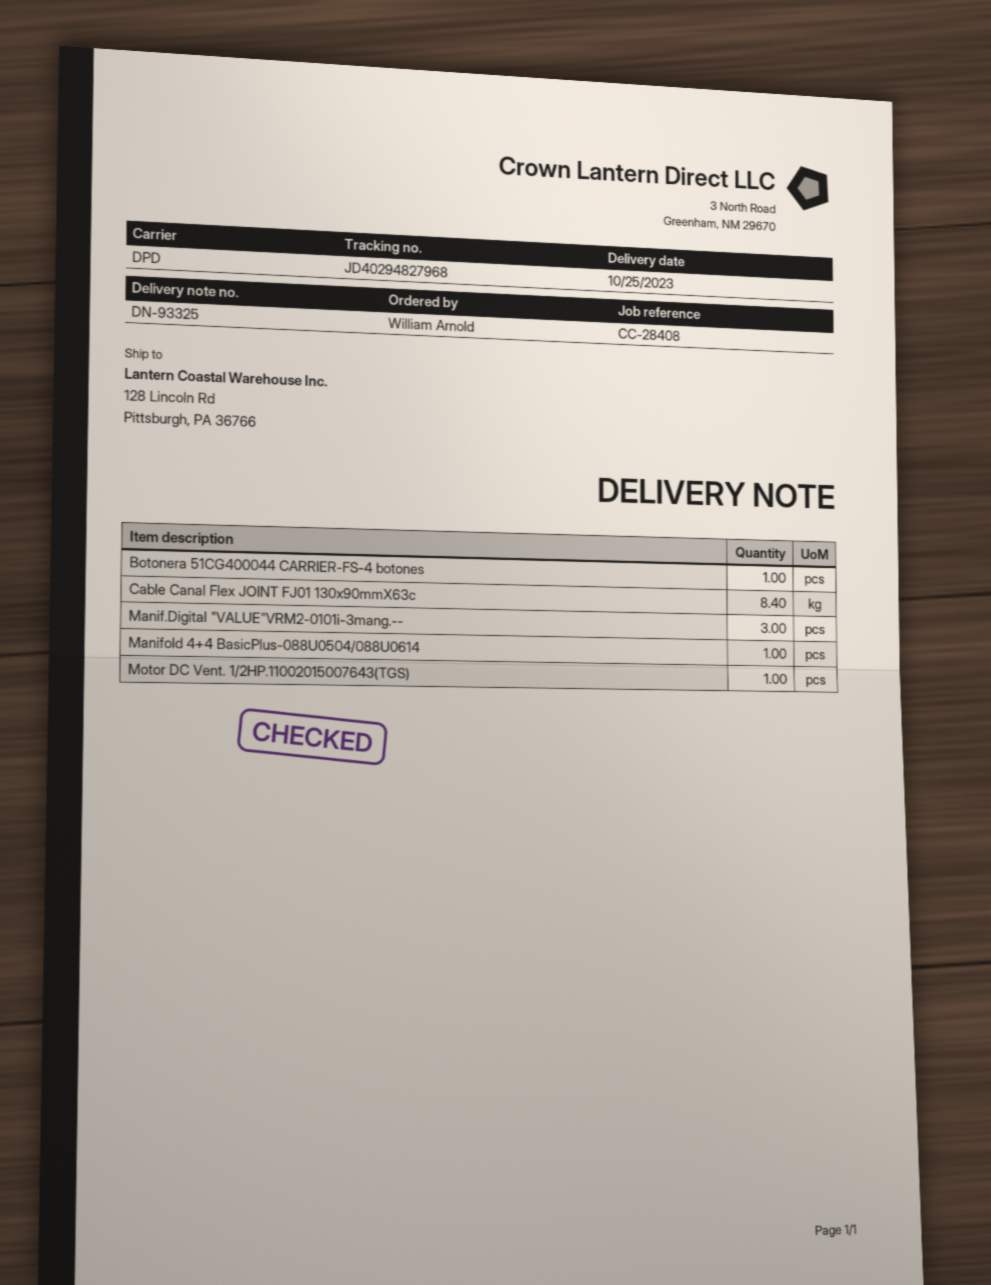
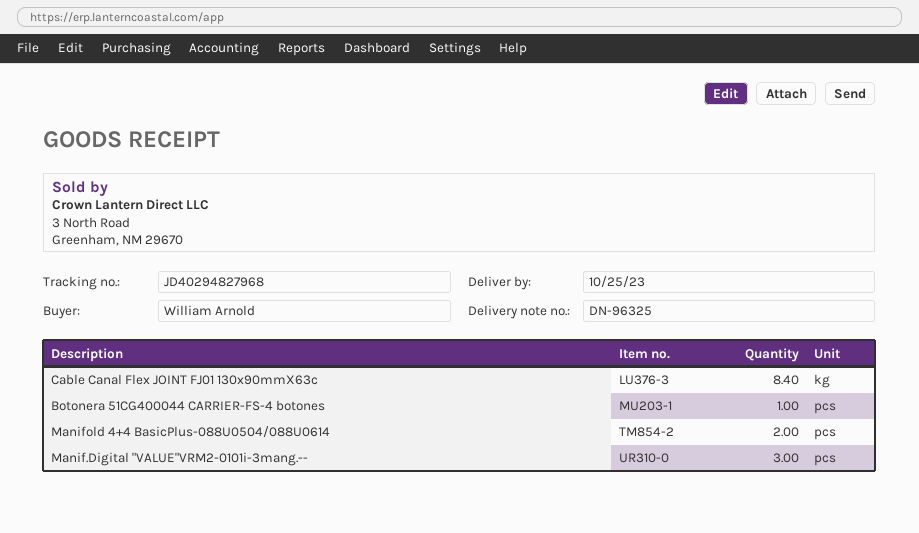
delivery note number: DN-93325 -> DN-96325
Manifold 4+4 BasicPlus-088U0504/088U0614: 1 -> 2
Motor DC Vent. 1/2HP.11002015007643(TGS): 1 -> none

